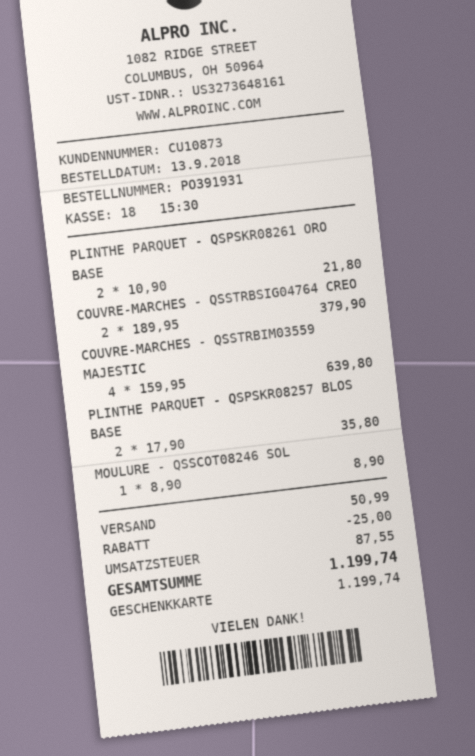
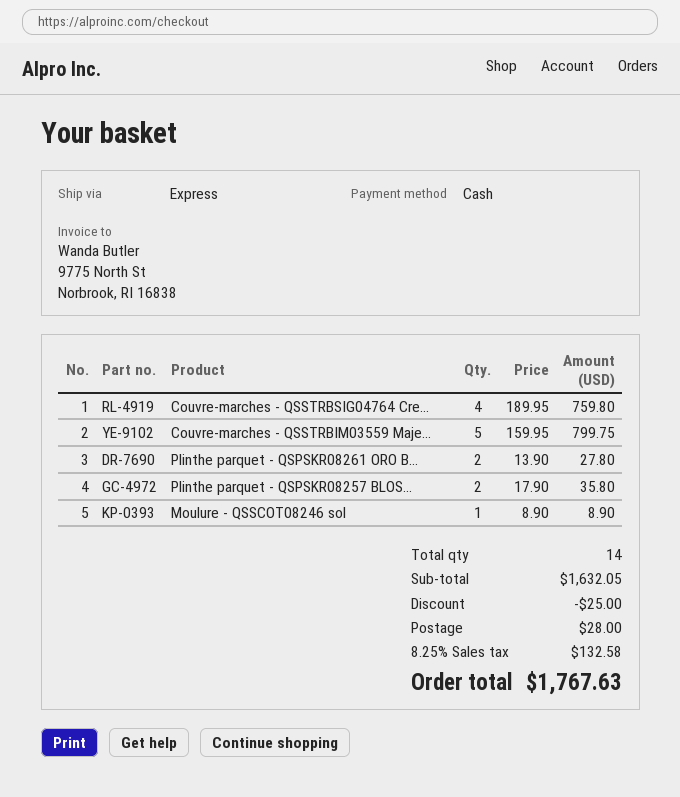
payment method: gift card -> cash
PLINTHE PARQUET - QSPSKR08261 ORO BASE: 2 x 10.90 = 21.80 -> 2 x 13.90 = 27.80
COUVRE-MARCHES - QSSTRBSIG04764 CREO: 2 x 189.95 = 379.90 -> 4 x 189.95 = 759.80
COUVRE-MARCHES - QSSTRBIM03559 MAJESTIC: 4 x 159.95 = 639.80 -> 5 x 159.95 = 799.75
shipping: 50.99 -> 28.00
tax: 87.55 -> 132.58
total: 1199.74 -> 1767.63

